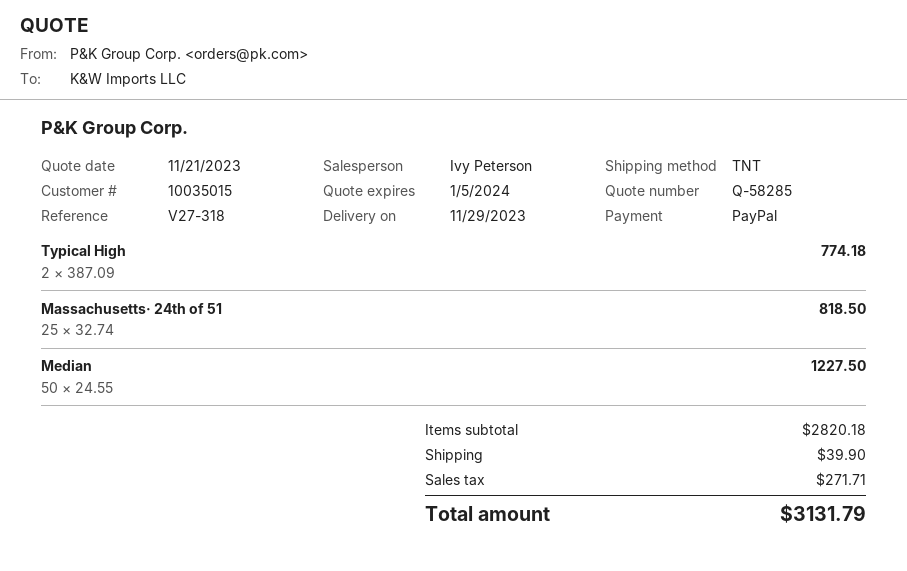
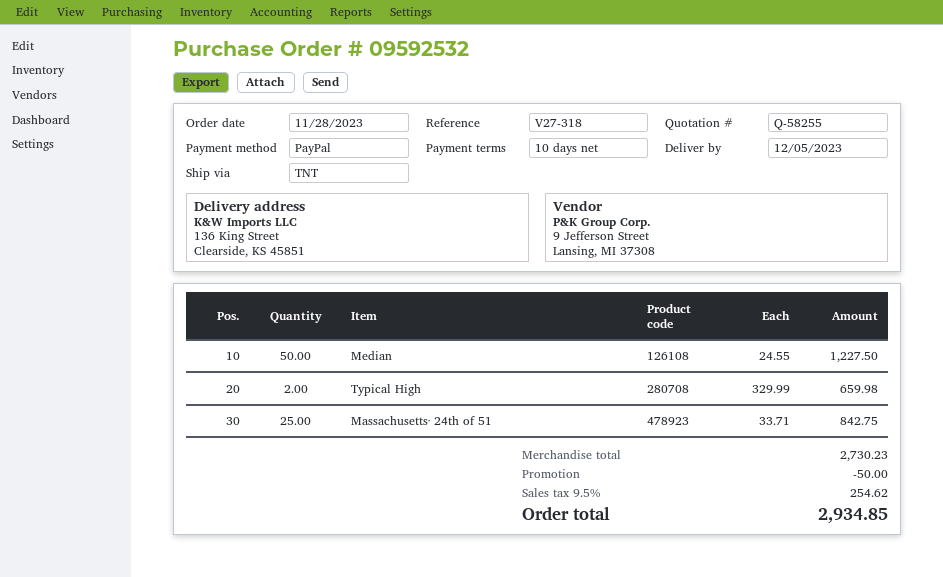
quote number: Q-58285 -> Q-58255
delivery date: 2023-11-29 -> 2023-12-05
Typical High: 2 x 387.09 = 774.18 -> 2 x 329.99 = 659.98
Massachusetts· 24th of 51: 25 x 32.74 = 818.50 -> 25 x 33.71 = 842.75
subtotal: 2820.18 -> 2730.23
discount: none -> 50.00
shipping: 39.90 -> none
tax: 271.71 -> 254.62
total: 3131.79 -> 2934.85

